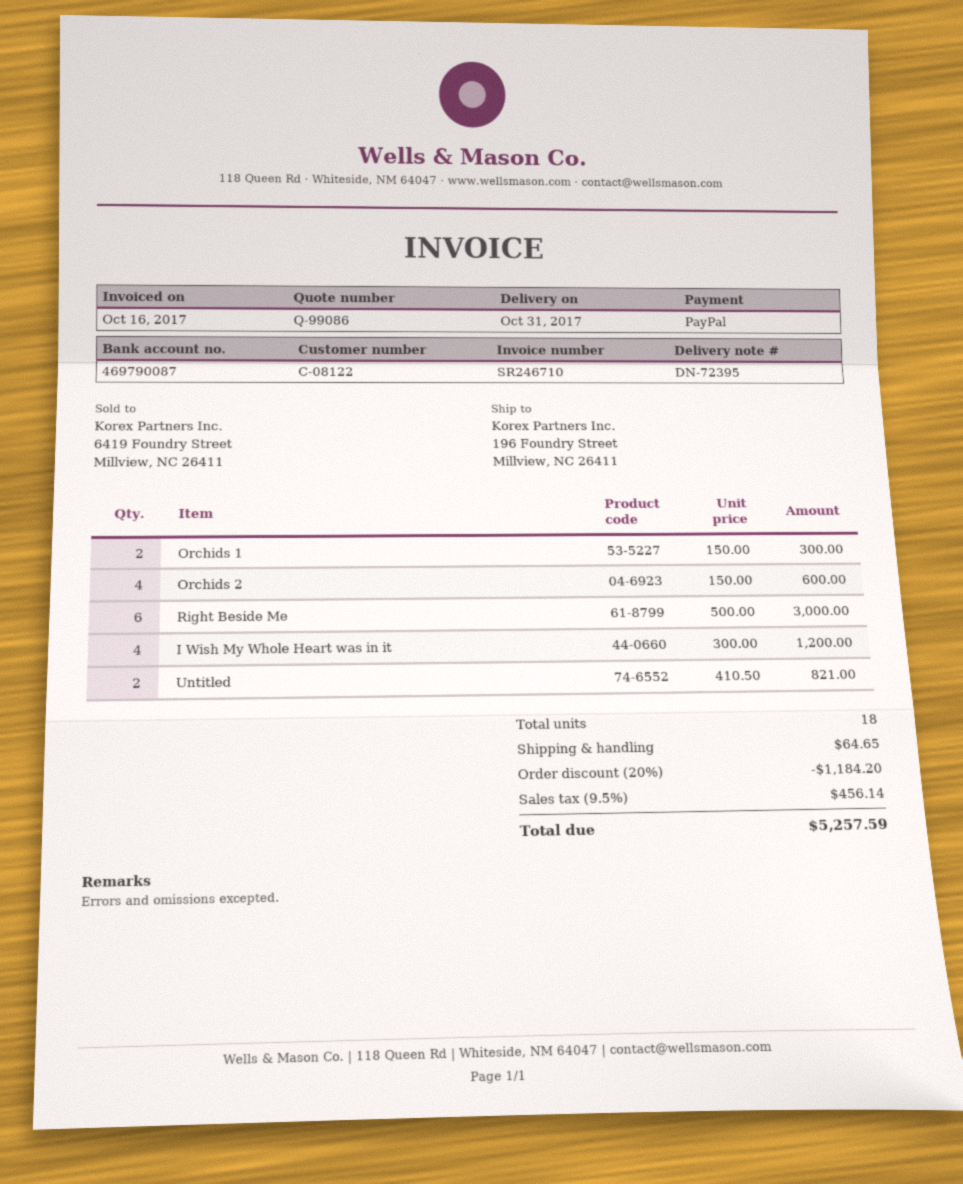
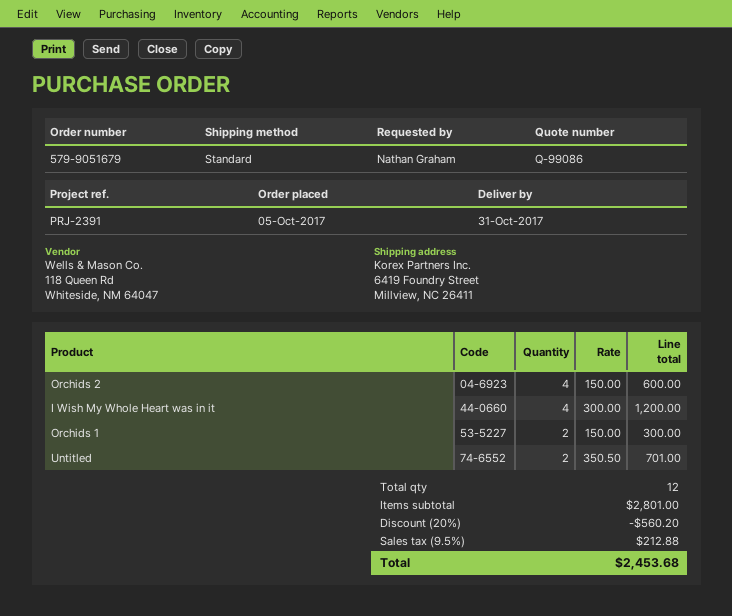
ship to: 196 Foundry Street, Millview, NC 26411 -> 6419 Foundry Street, Millview, NC 26411
Right Beside Me: 6 x 500.00 = 3000.00 -> none
Untitled: 2 x 410.50 = 821.00 -> 2 x 350.50 = 701.00
total quantity: 18 -> 12
discount: 20% = 1184.20 -> 20% = 560.20
shipping: 64.65 -> none
tax: 9.5% = 456.14 -> 9.5% = 212.88
total: 5257.59 -> 2453.68

